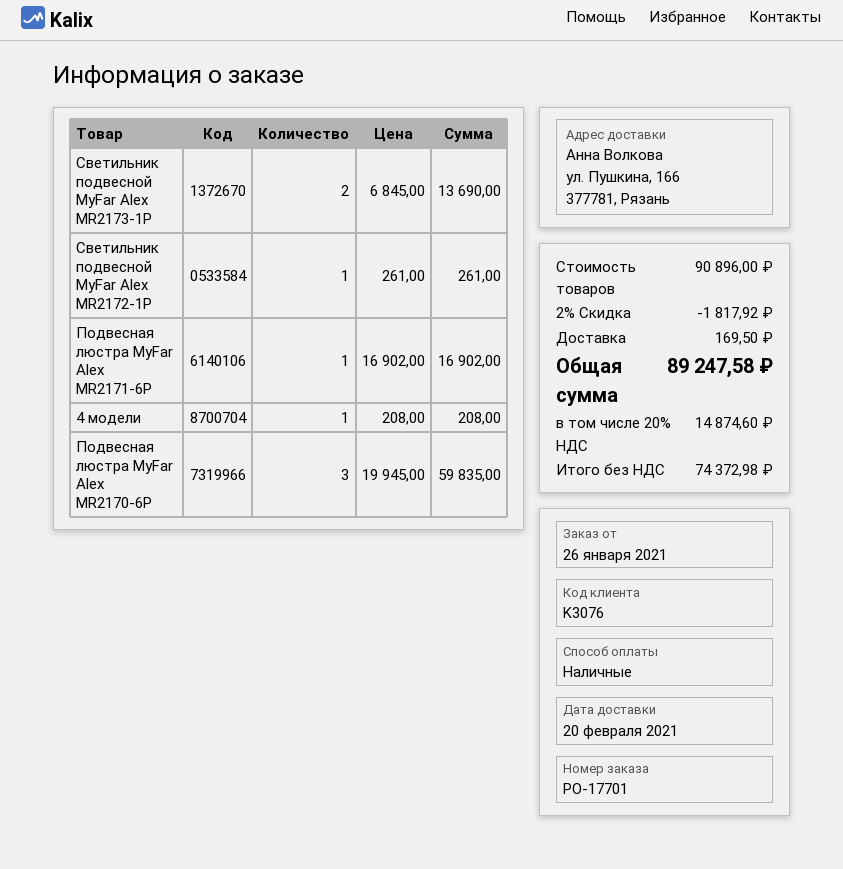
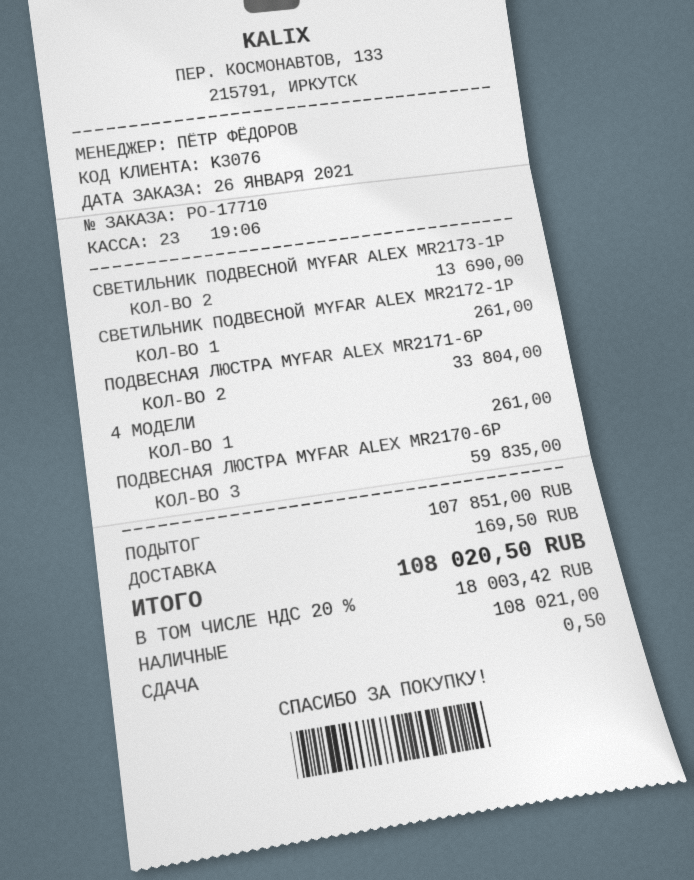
order number: PO-17701 -> PO-17710
Подвесная люстра MyFar Alex MR2171-6P: 1 for 16902.00 -> 2 for 33804.00
4 модели: 1 for 208.00 -> 1 for 261.00
subtotal: 90896.00 -> 107851.00
discount: 2% = 1817.92 -> none
tax: 20% = 14874.60 -> 20% = 18003.42
total: 89247.58 -> 108020.50

